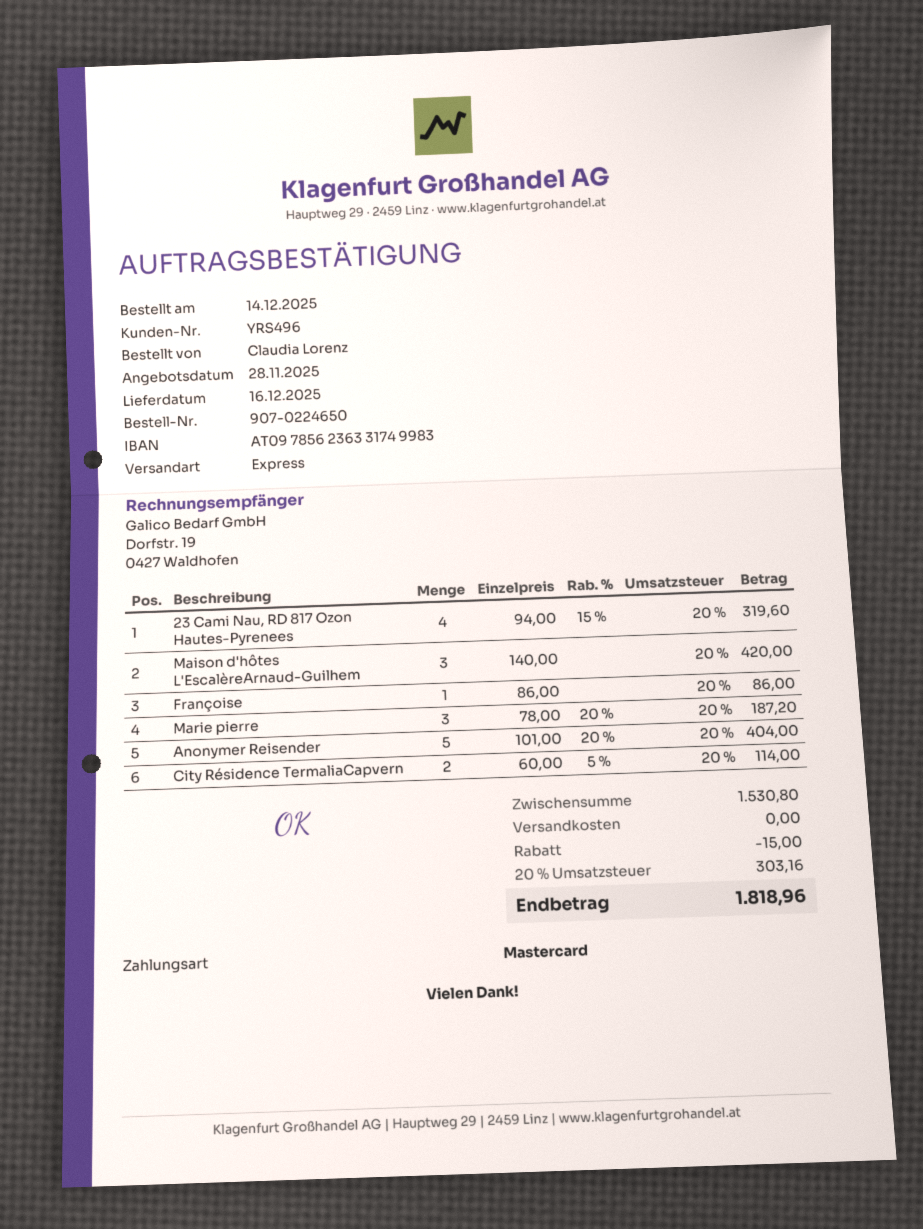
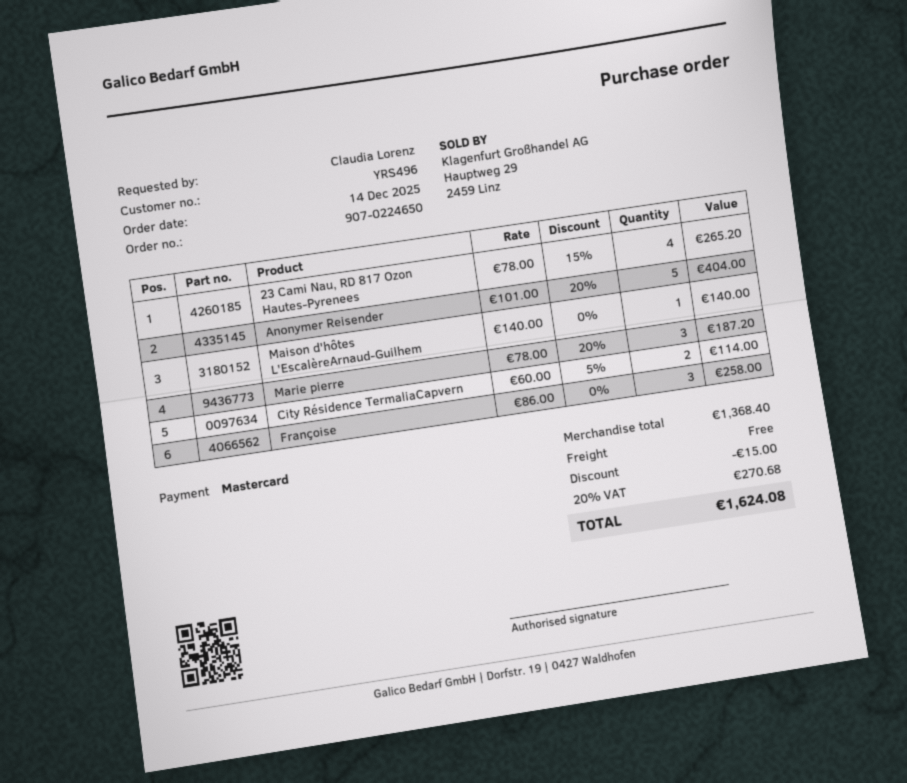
23 Cami Nau, RD 817 Ozon Hautes-Pyrenees: 4 x 94.00 - 15% = 319.60 -> 4 x 78.00 - 15% = 265.20
Maison d'hôtes L'EscalèreArnaud-Guilhem: 3 x 140.00 = 420.00 -> 1 x 140.00 = 140.00
Françoise: 1 x 86.00 = 86.00 -> 3 x 86.00 = 258.00
subtotal: 1530.80 -> 1368.40
tax: 20% = 303.16 -> 20% = 270.68
total: 1818.96 -> 1624.08

